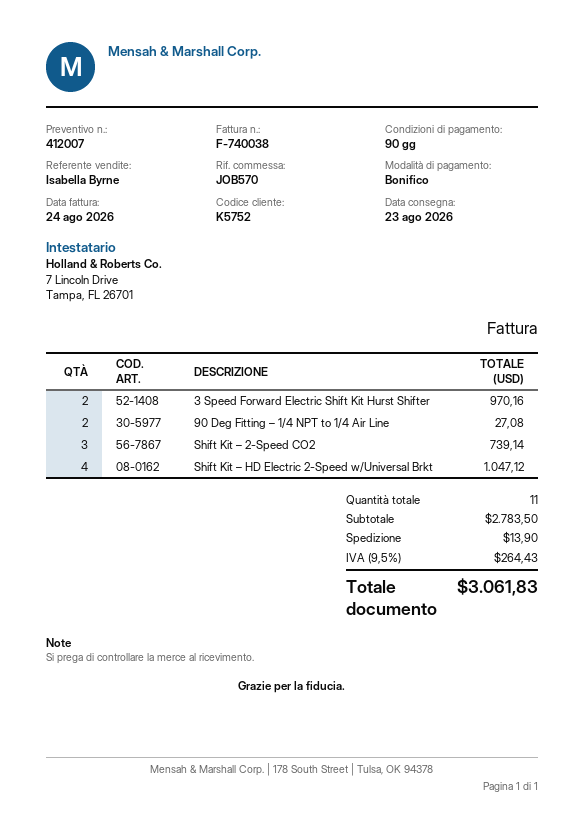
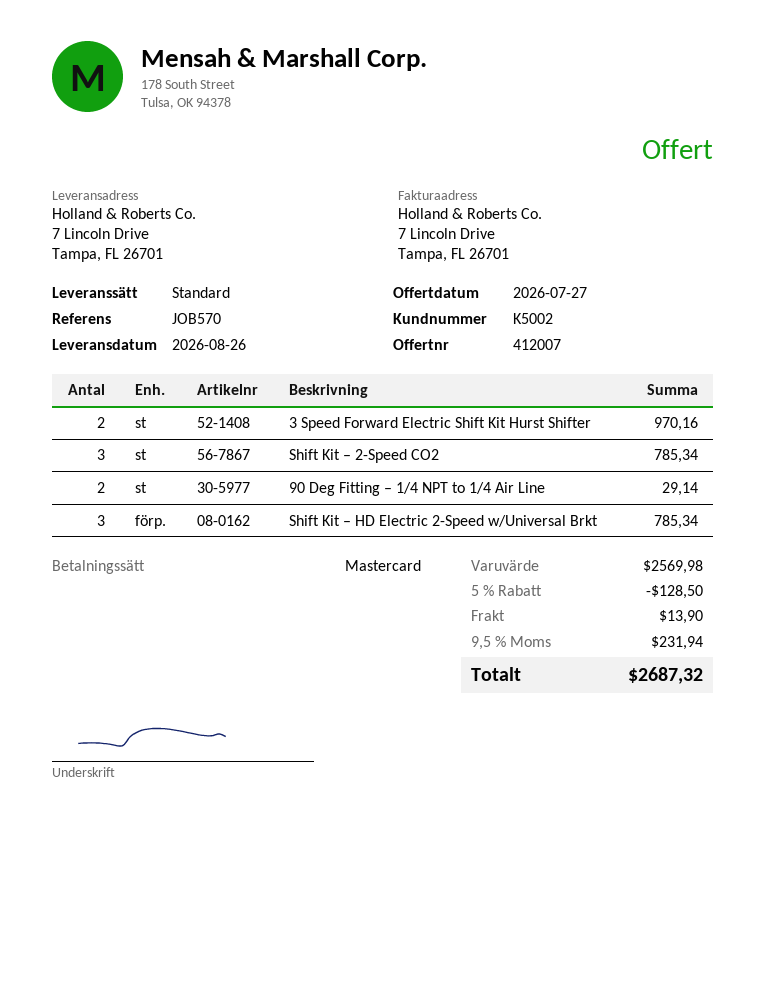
delivery date: 2026-08-23 -> 2026-08-26
customer number: K5752 -> K5002
payment method: bank transfer -> Mastercard
90 Deg Fitting – 1/4 NPT to 1/4 Air Line: 2 for 27.08 -> 2 for 29.14
Shift Kit – 2-Speed CO2: 3 for 739.14 -> 3 for 785.34
Shift Kit – HD Electric 2-Speed w/Universal Brkt: 4 for 1047.12 -> 3 for 785.34
subtotal: 2783.50 -> 2569.98
discount: none -> 5% = 128.50
tax: 9.5% = 264.43 -> 9.5% = 231.94
total: 3061.83 -> 2687.32

